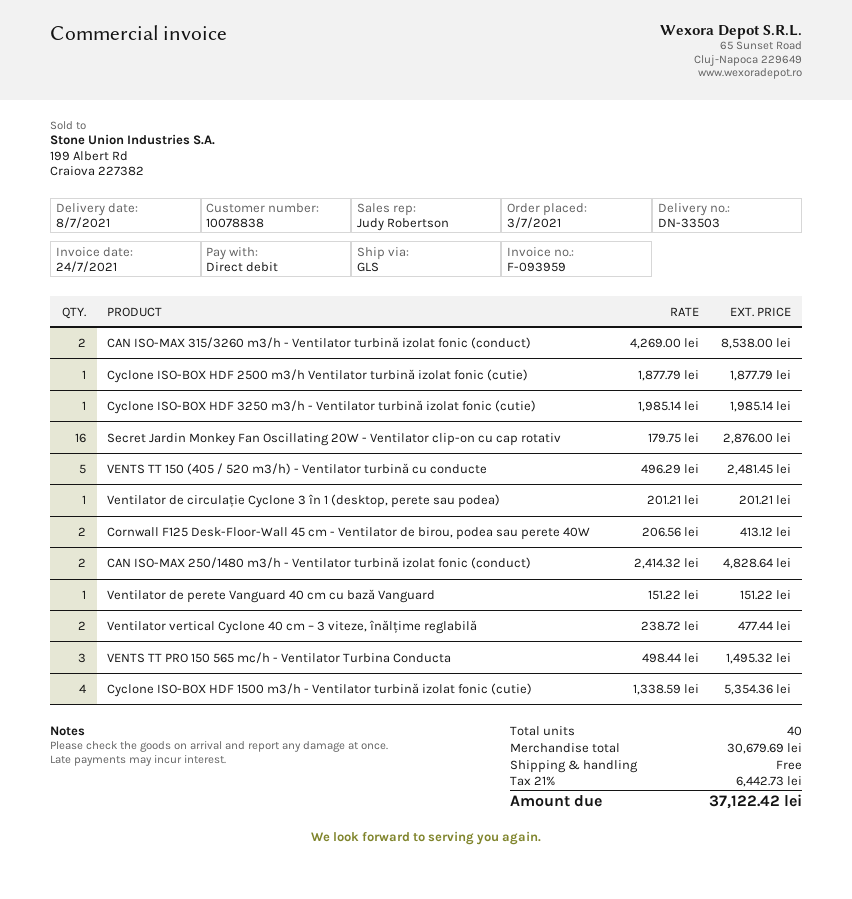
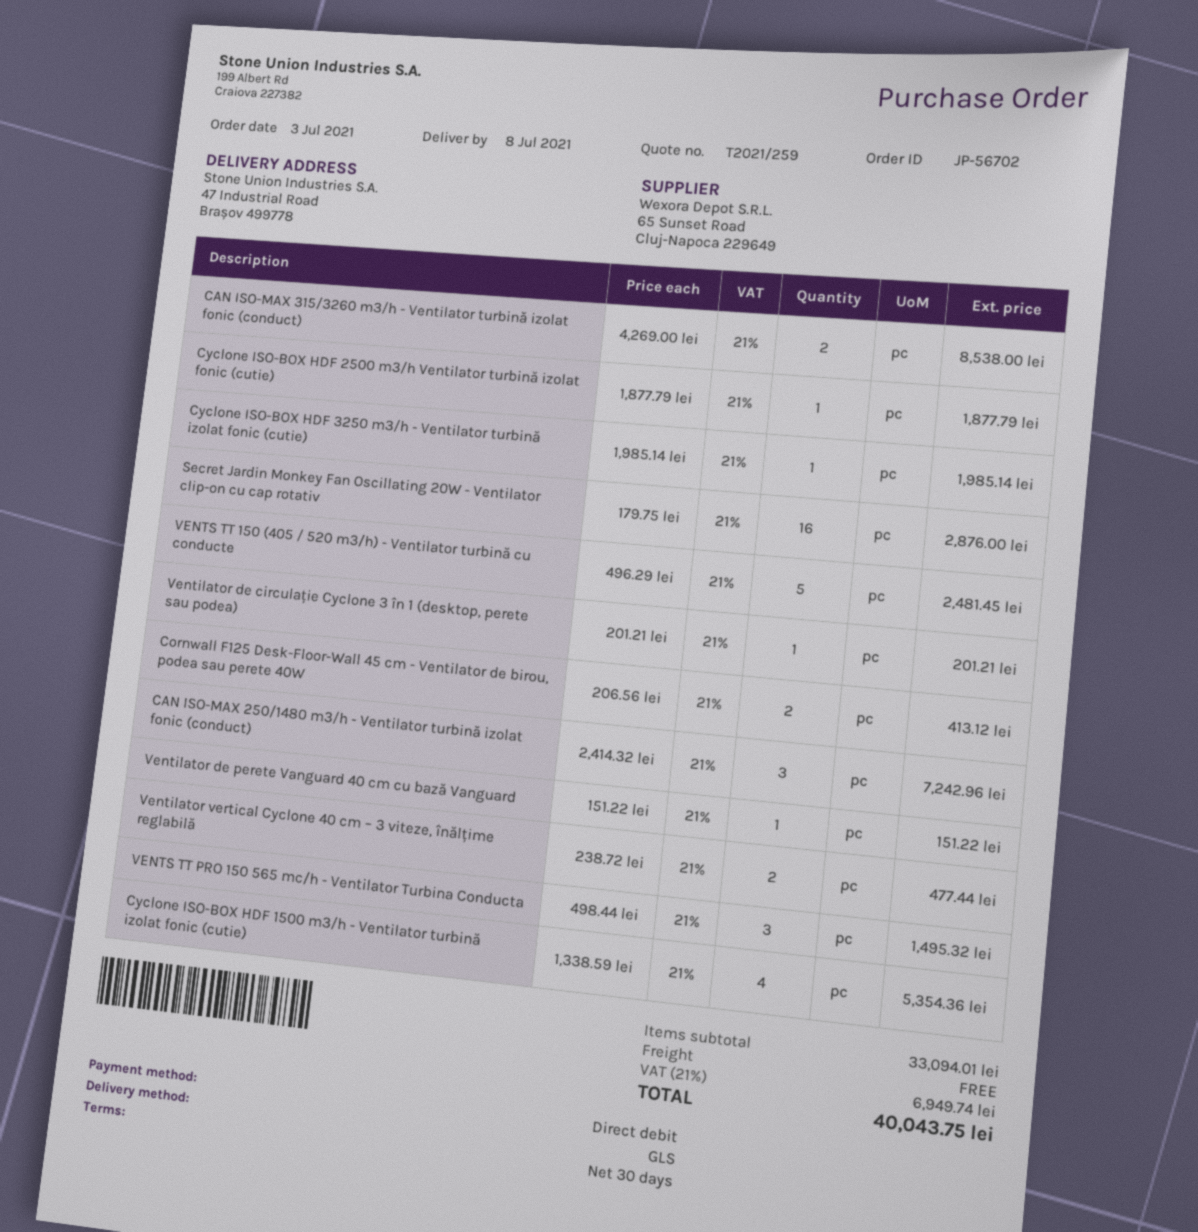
CAN ISO-MAX 250/1480 m3/h - Ventilator turbină izolat fonic (conduct): 2 x 2414.32 = 4828.64 -> 3 x 2414.32 = 7242.96
subtotal: 30679.69 -> 33094.01
tax: 21% = 6442.73 -> 21% = 6949.74
total: 37122.42 -> 40043.75

